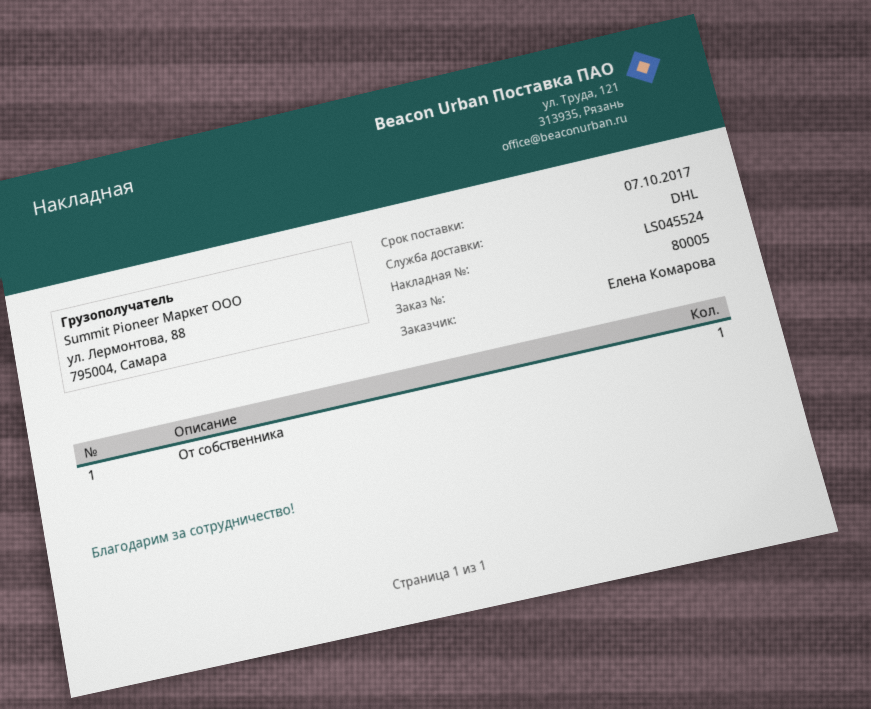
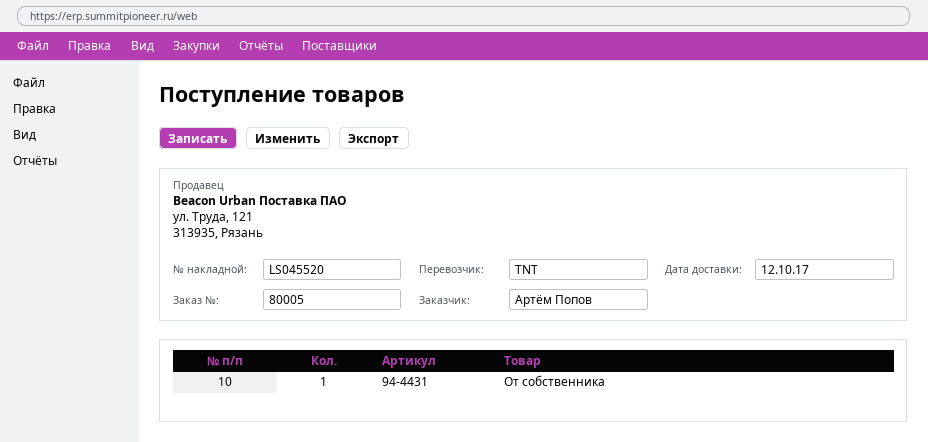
delivery note number: LS045524 -> LS045520
delivery date: 2017-10-07 -> 2017-10-12
ordered by: Елена Комарова -> Артём Попов
shipping method: DHL -> TNT

